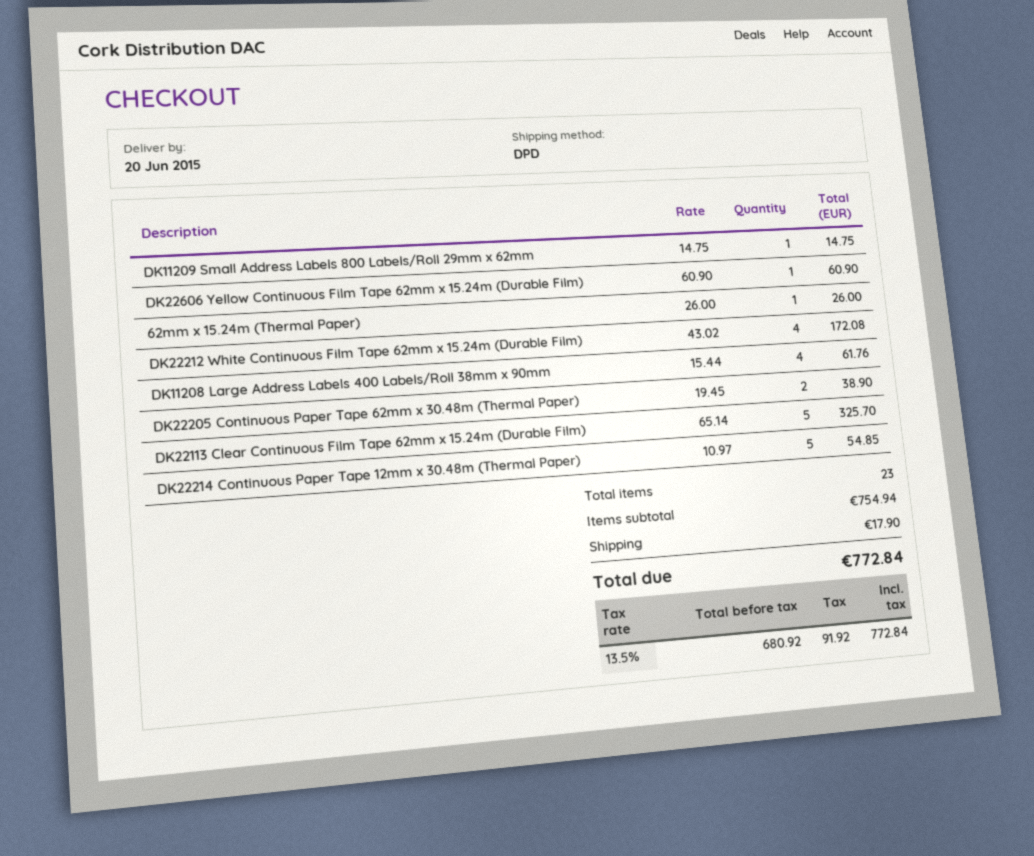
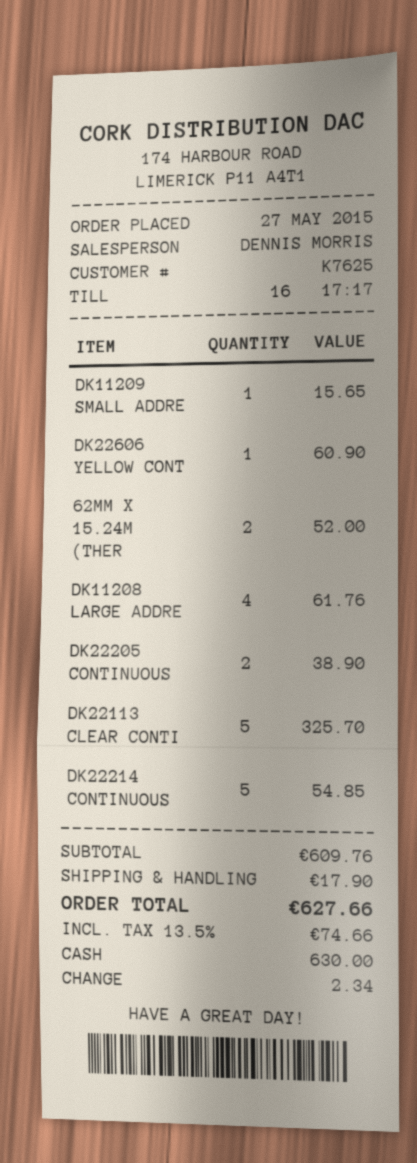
DK11209 Small Address Labels 800 Labels/Roll 29mm x 62mm: 1 for 14.75 -> 1 for 15.65
62mm x 15.24m (Thermal Paper): 1 for 26.00 -> 2 for 52.00
DK22212 White Continuous Film Tape 62mm x 15.24m (Durable Film): 4 for 172.08 -> none
subtotal: 754.94 -> 609.76
tax: 13.5% = 91.92 -> 13.5% = 74.66
total: 772.84 -> 627.66

